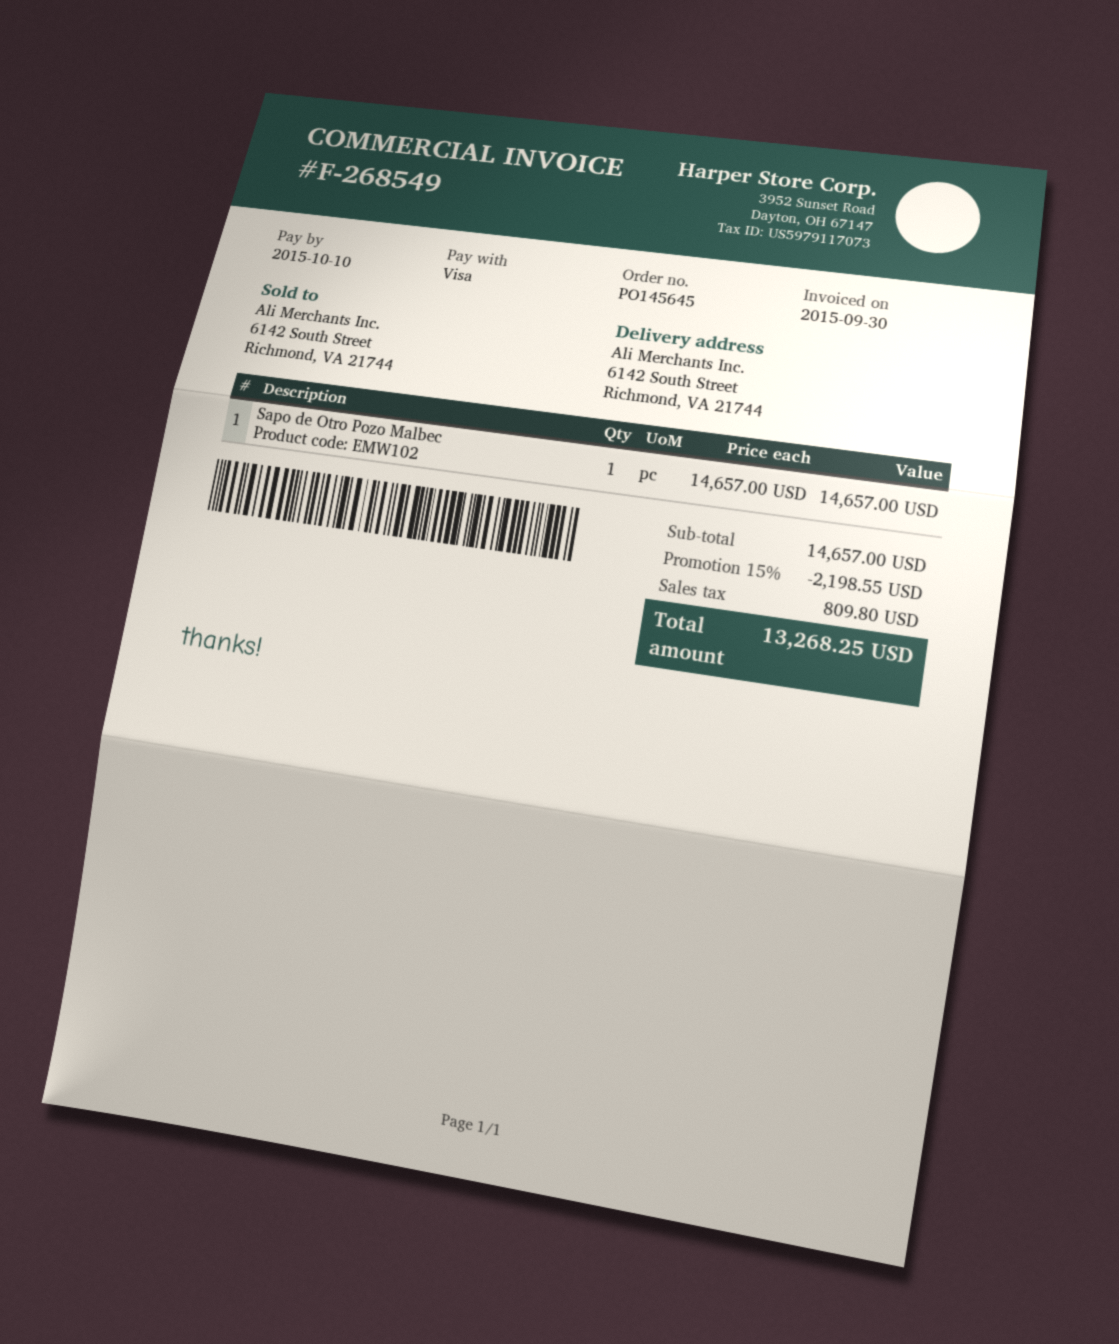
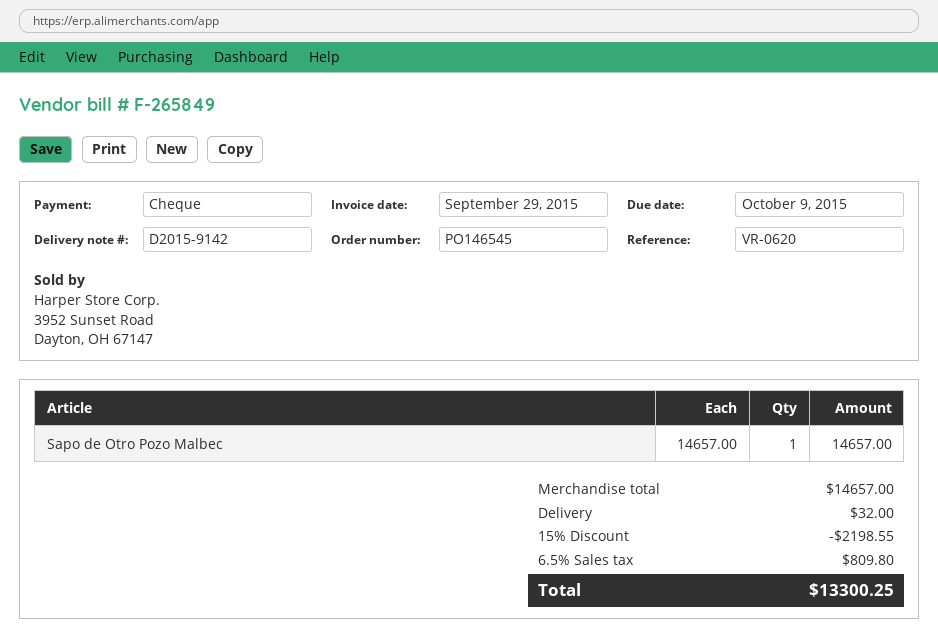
order number: PO145645 -> PO146545
invoice number: F-268549 -> F-265849
invoice date: 2015-09-30 -> 2015-09-29
due date: 2015-10-10 -> 2015-10-09
payment method: Visa -> cheque
shipping: none -> 32.00
total: 13268.25 -> 13300.25

